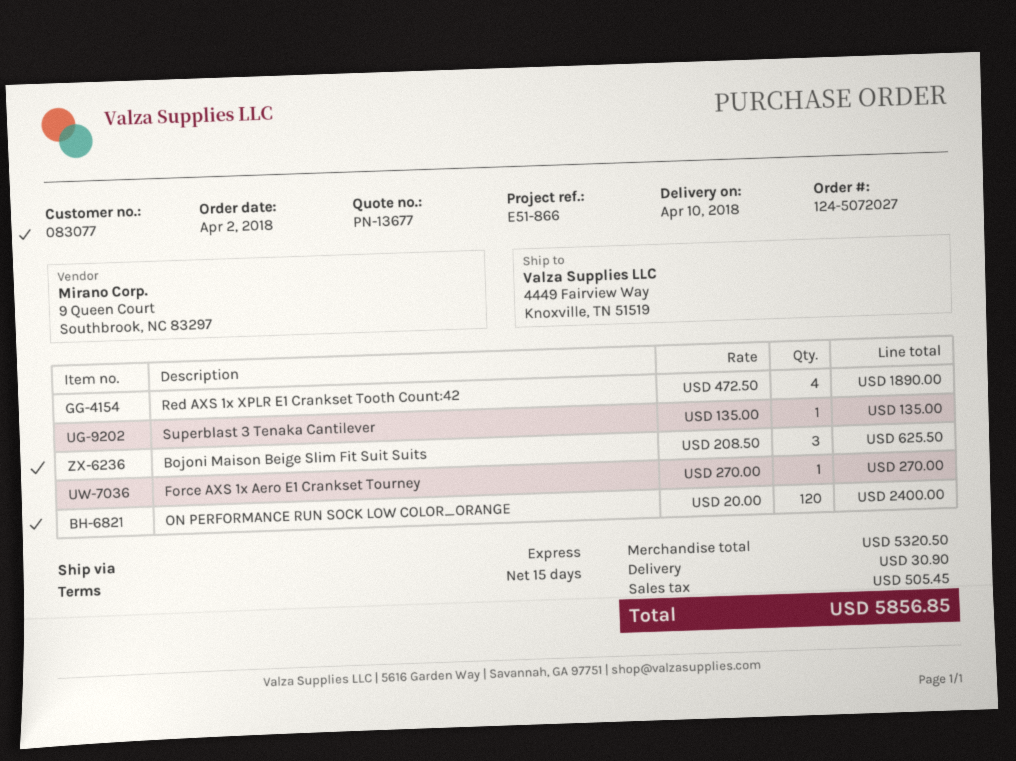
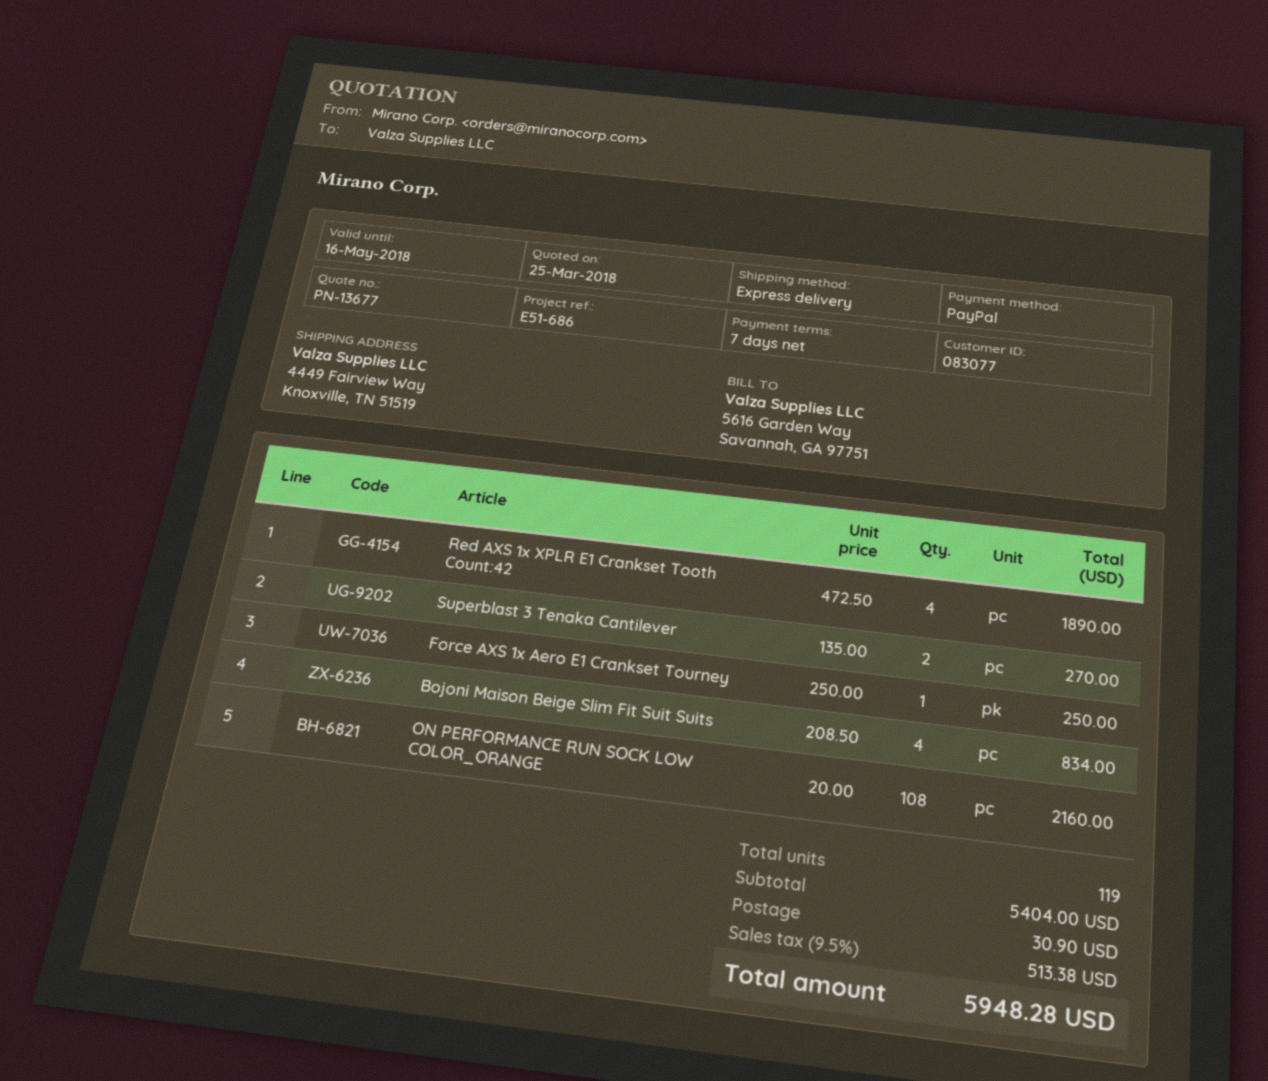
payment terms: 15 days -> 7 days
reference: E51-866 -> E51-686
Superblast 3 Tenaka Cantilever: 1 x 135.00 = 135.00 -> 2 x 135.00 = 270.00
Bojoni Maison Beige Slim Fit Suit Suits: 3 x 208.50 = 625.50 -> 4 x 208.50 = 834.00
Force AXS 1x Aero E1 Crankset Tourney: 1 x 270.00 = 270.00 -> 1 x 250.00 = 250.00
ON PERFORMANCE RUN SOCK LOW COLOR_ORANGE: 120 x 20.00 = 2400.00 -> 108 x 20.00 = 2160.00
subtotal: 5320.50 -> 5404.00
tax: 505.45 -> 513.38
total: 5856.85 -> 5948.28

